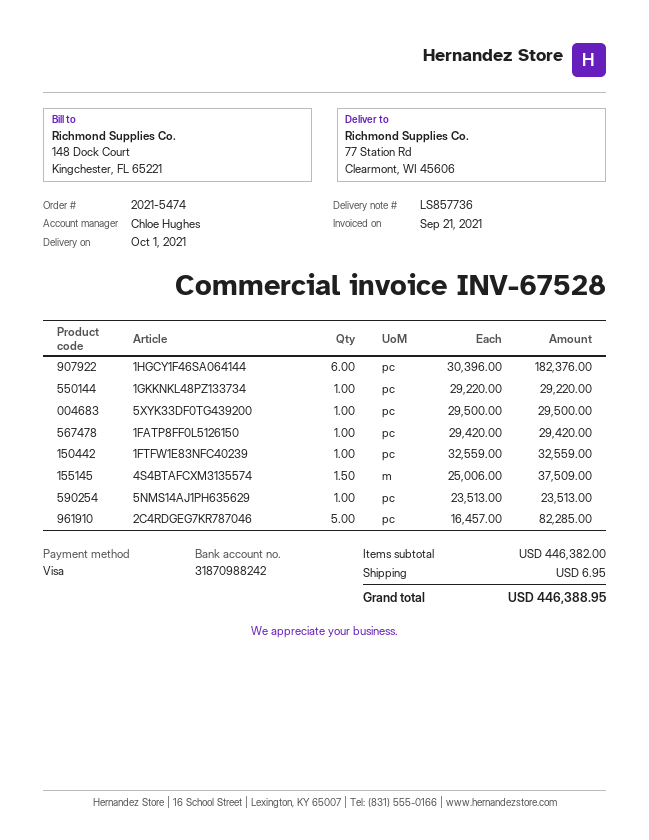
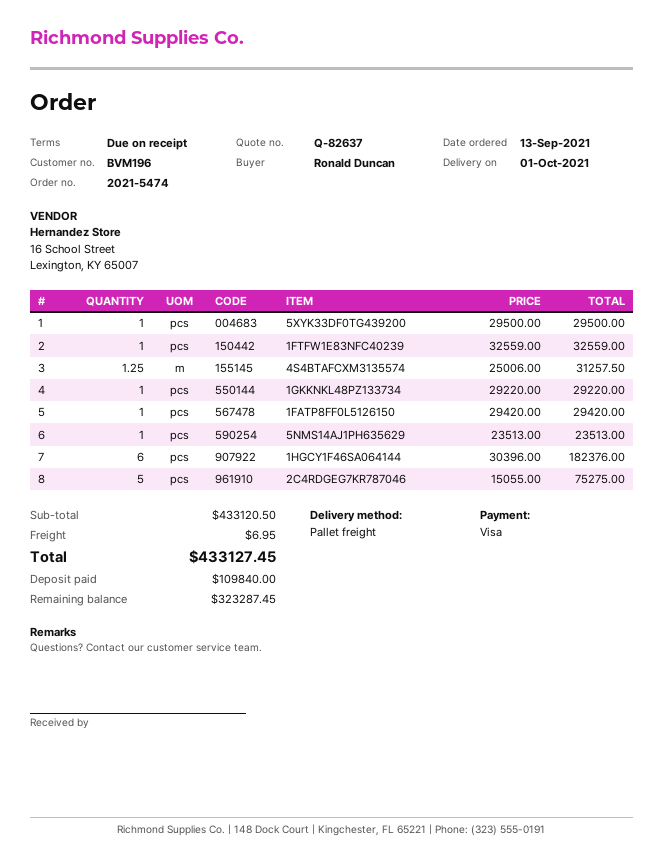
4S4BTAFCXM3135574: 1.5 x 25006.00 = 37509.00 -> 1.25 x 25006.00 = 31257.50
2C4RDGEG7KR787046: 5 x 16457.00 = 82285.00 -> 5 x 15055.00 = 75275.00
subtotal: 446382.00 -> 433120.50
total: 446388.95 -> 433127.45

